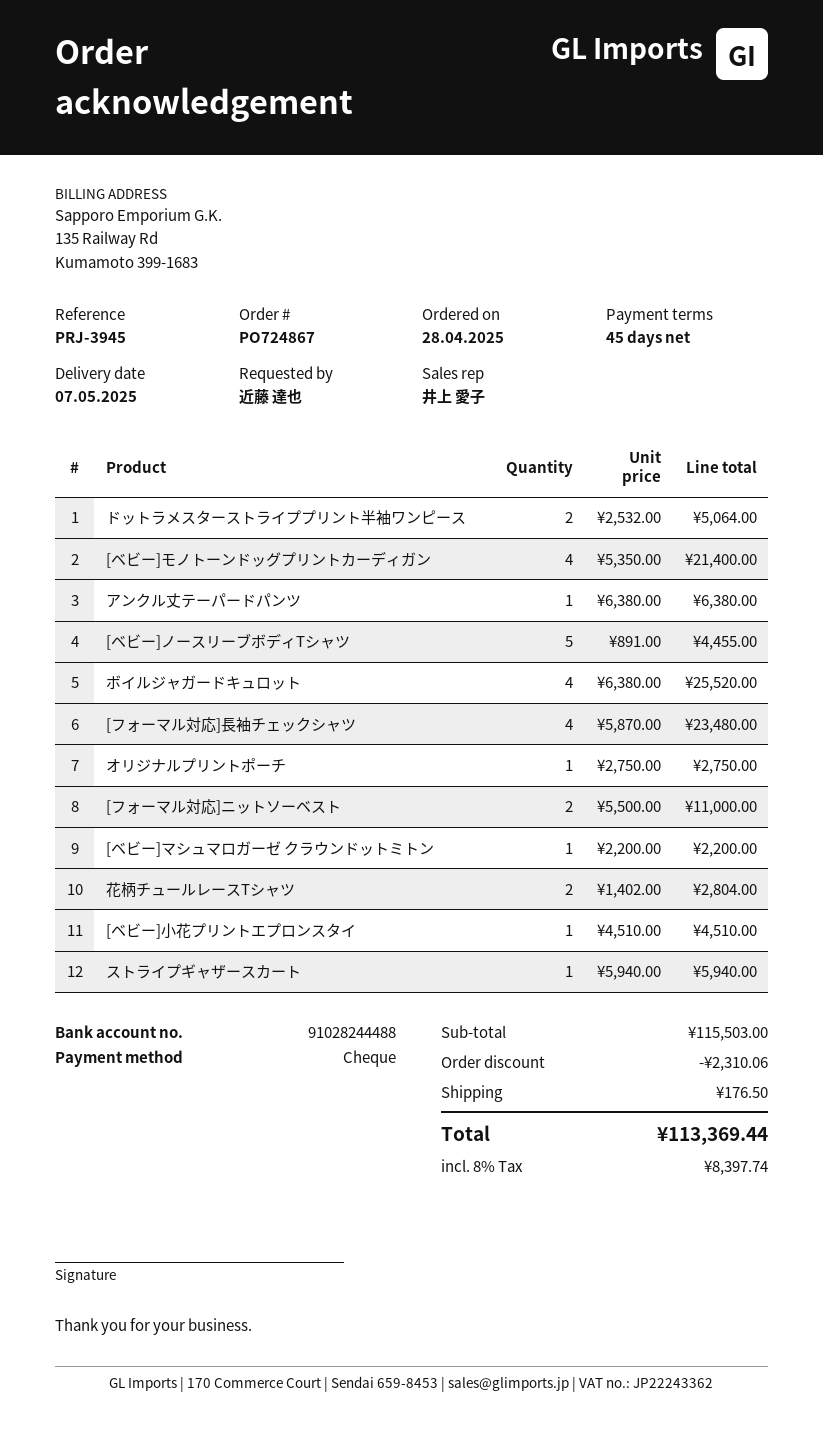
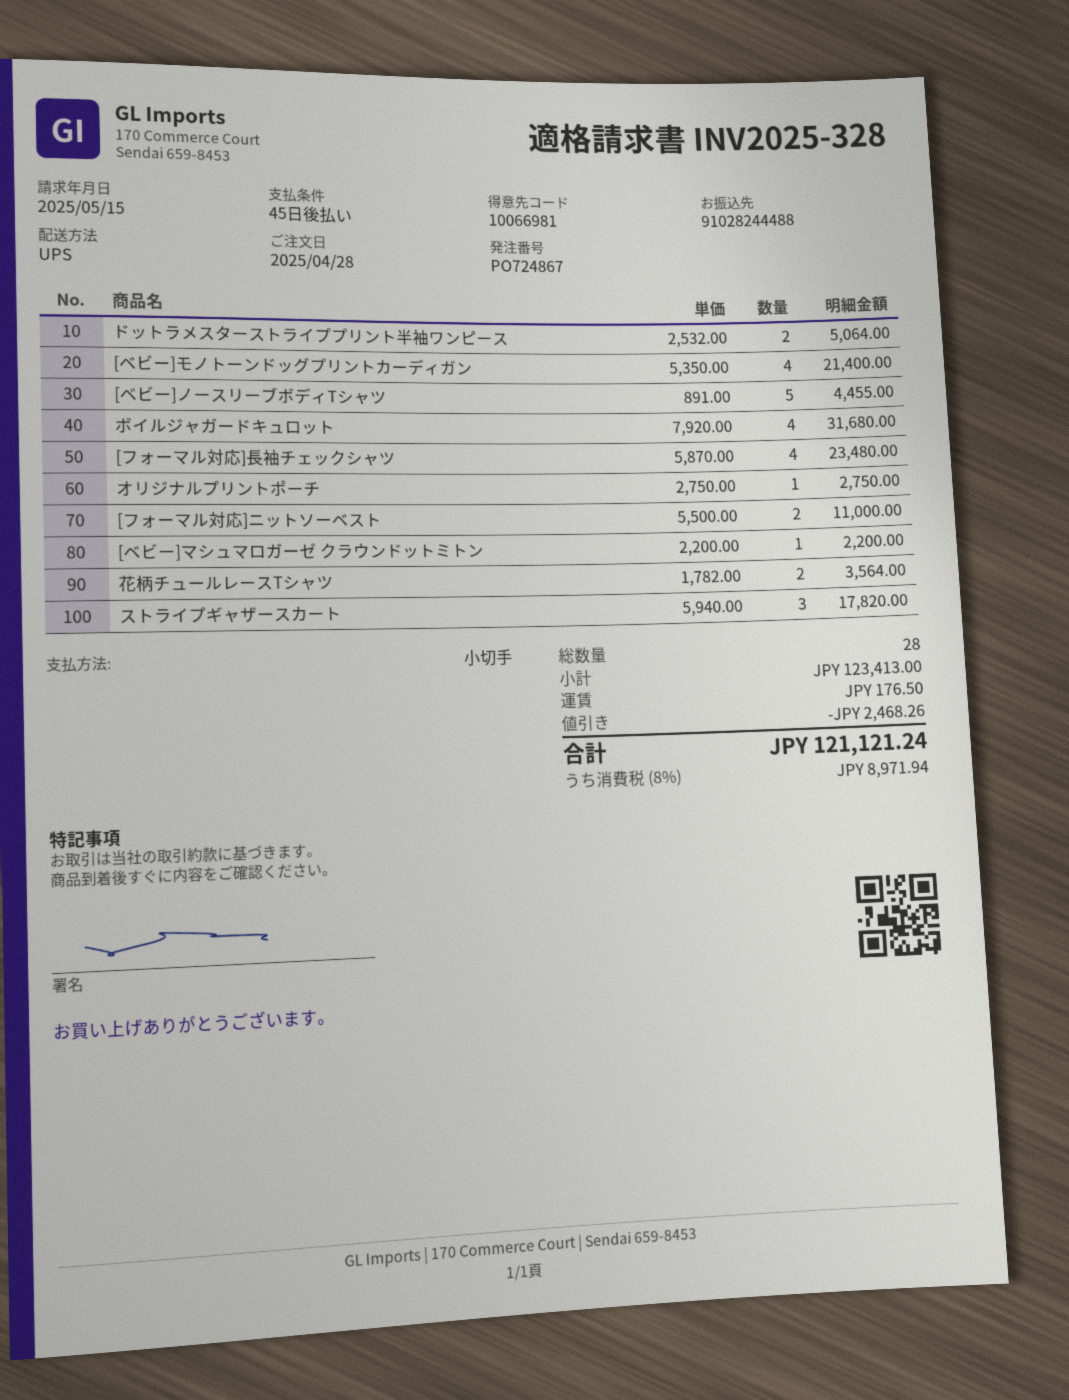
アンクル丈テーパードパンツ: 1 x 6380.00 = 6380.00 -> none
ボイルジャガードキュロット: 4 x 6380.00 = 25520.00 -> 4 x 7920.00 = 31680.00
花柄チュールレースTシャツ: 2 x 1402.00 = 2804.00 -> 2 x 1782.00 = 3564.00
[ベビー]小花プリントエプロンスタイ: 1 x 4510.00 = 4510.00 -> none
ストライプギャザースカート: 1 x 5940.00 = 5940.00 -> 3 x 5940.00 = 17820.00
subtotal: 115503.00 -> 123413.00
discount: 2310.06 -> 2468.26
tax: 8% = 8397.74 -> 8% = 8971.94
total: 113369.44 -> 121121.24

